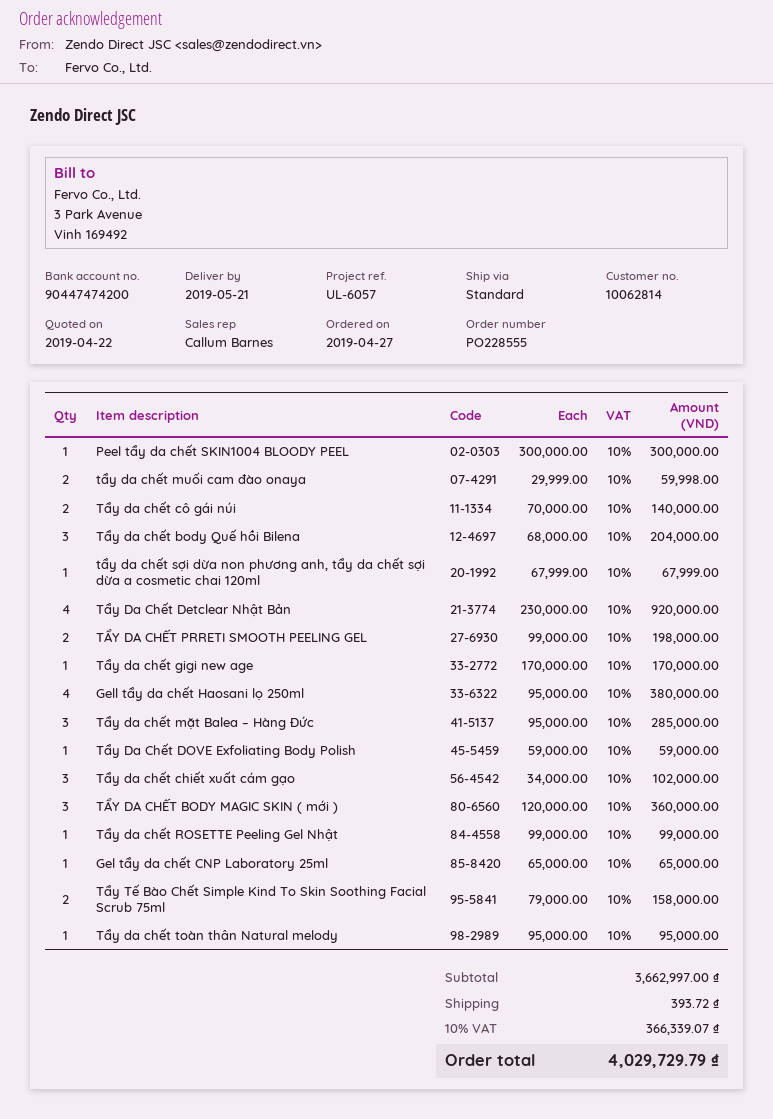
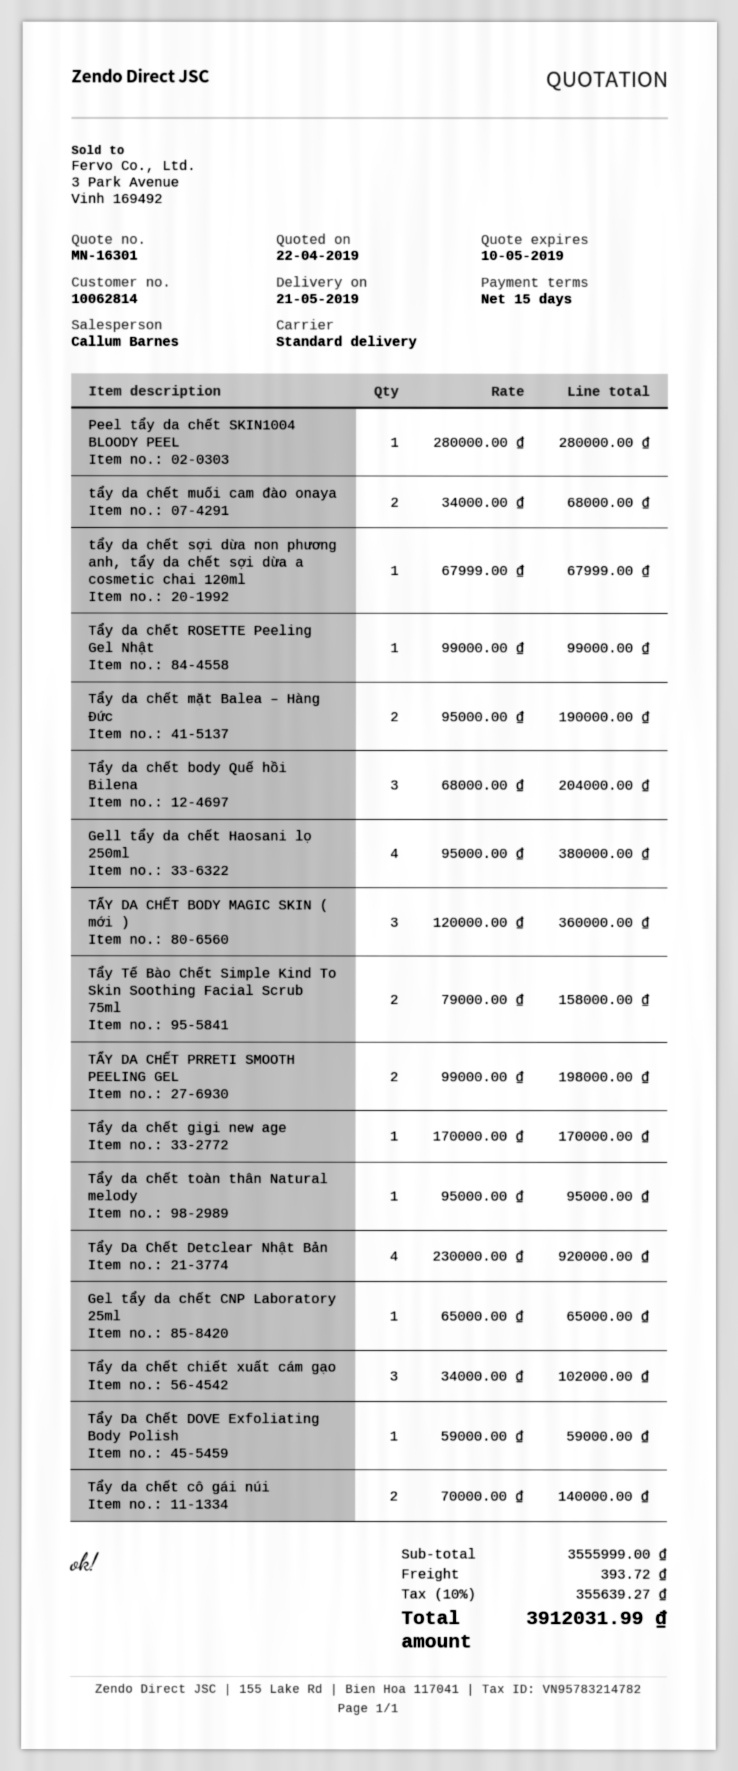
Peel tẩy da chết SKIN1004 BLOODY PEEL: 1 x 300000.00 = 300000.00 -> 1 x 280000.00 = 280000.00
tẩy da chết muối cam đào onaya: 2 x 29999.00 = 59998.00 -> 2 x 34000.00 = 68000.00
Tẩy da chết mặt Balea – Hàng Đức: 3 x 95000.00 = 285000.00 -> 2 x 95000.00 = 190000.00
subtotal: 3662997.00 -> 3555999.00
tax: 10% = 366339.07 -> 10% = 355639.27
total: 4029729.79 -> 3912031.99

